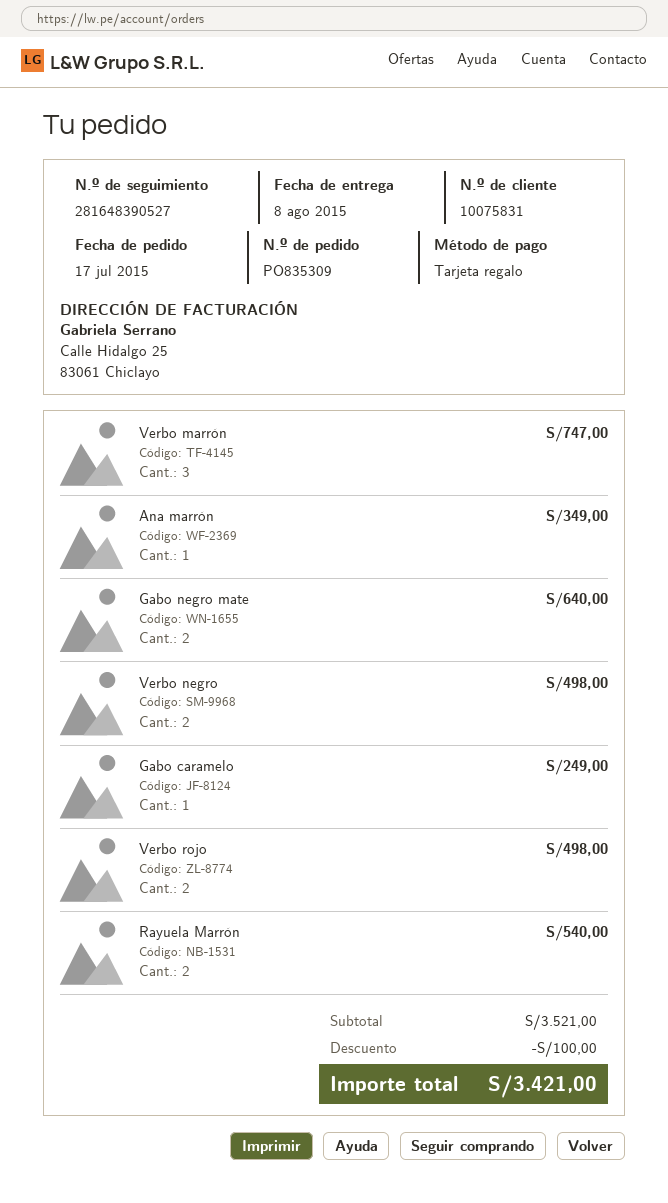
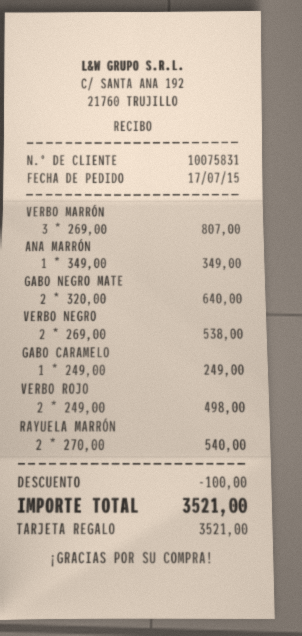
Verbo marrón: 3 for 747.00 -> 3 for 807.00
Verbo negro: 2 for 498.00 -> 2 for 538.00
total: 3421.00 -> 3521.00

